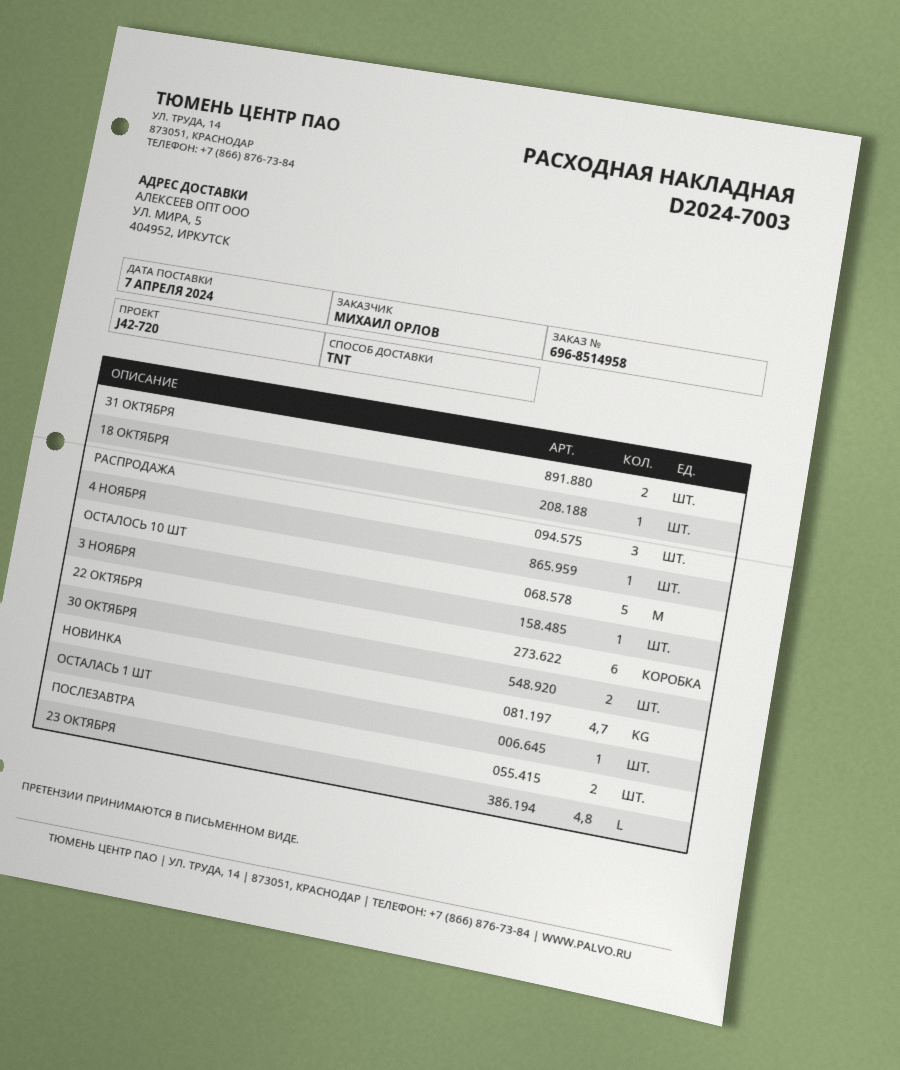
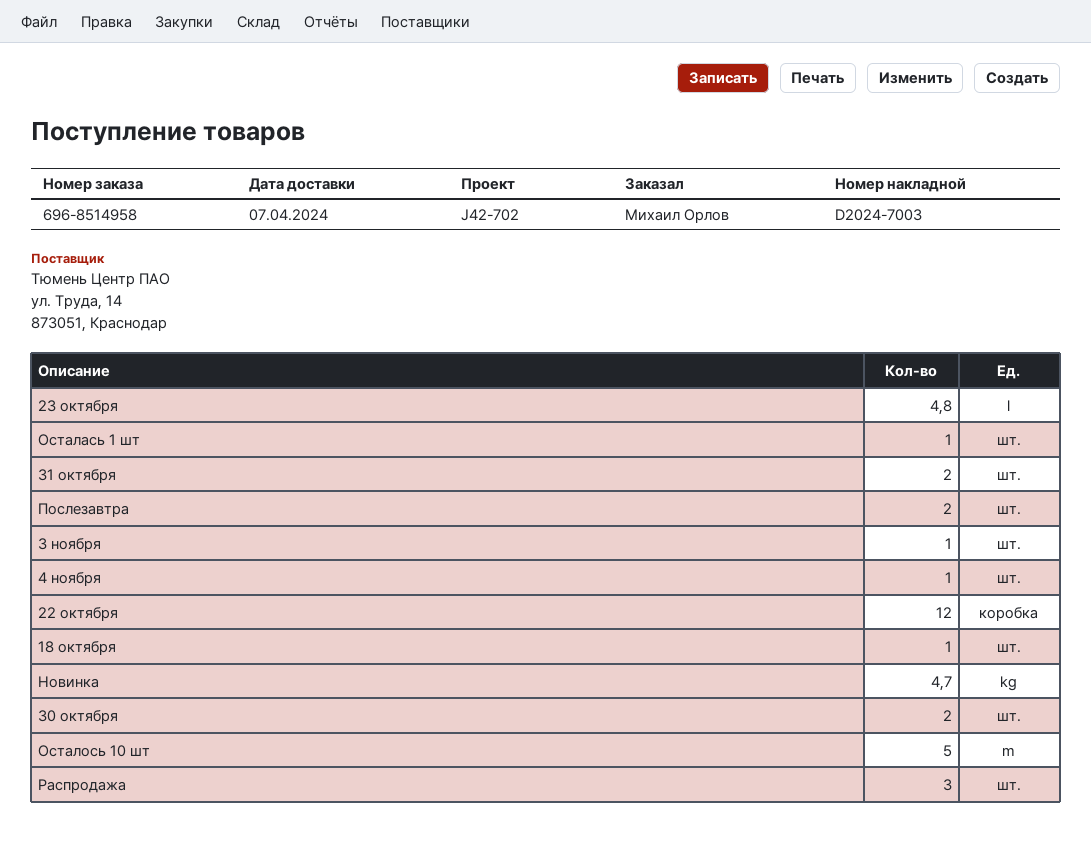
reference: J42-720 -> J42-702
22 ОКТЯБРЯ: 6 -> 12

